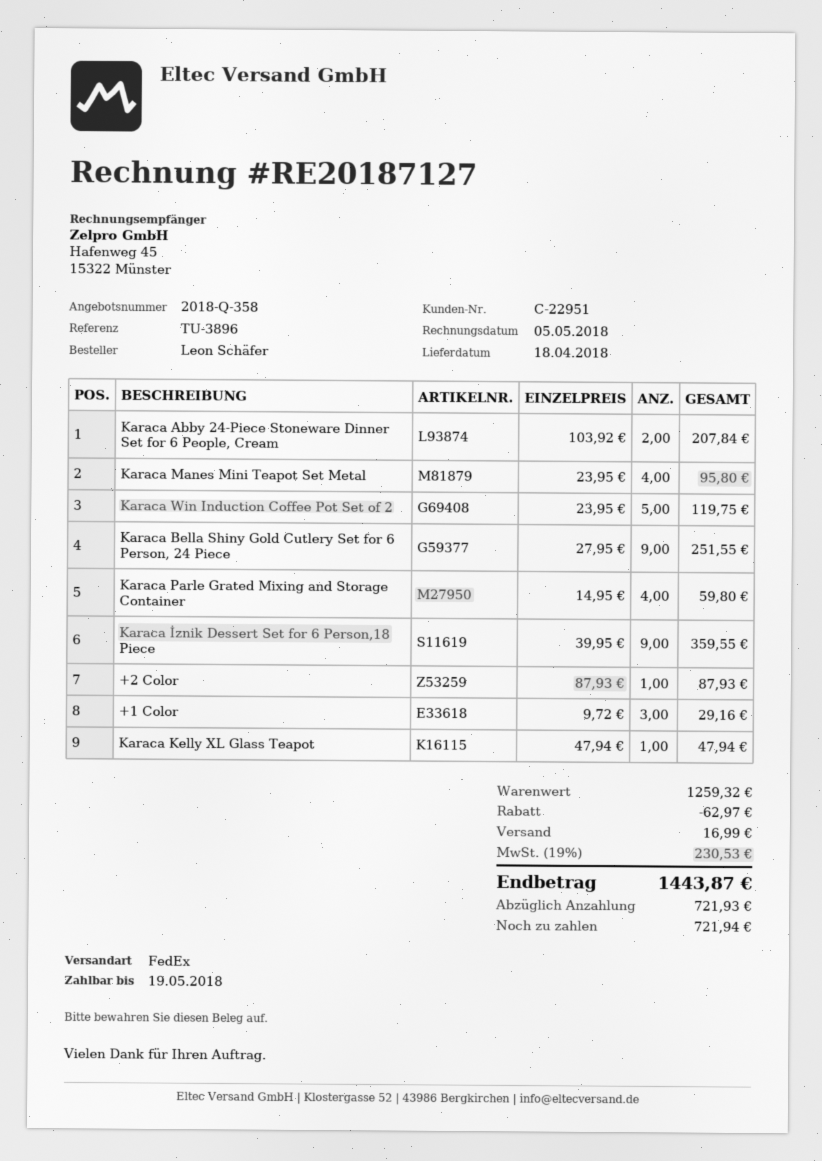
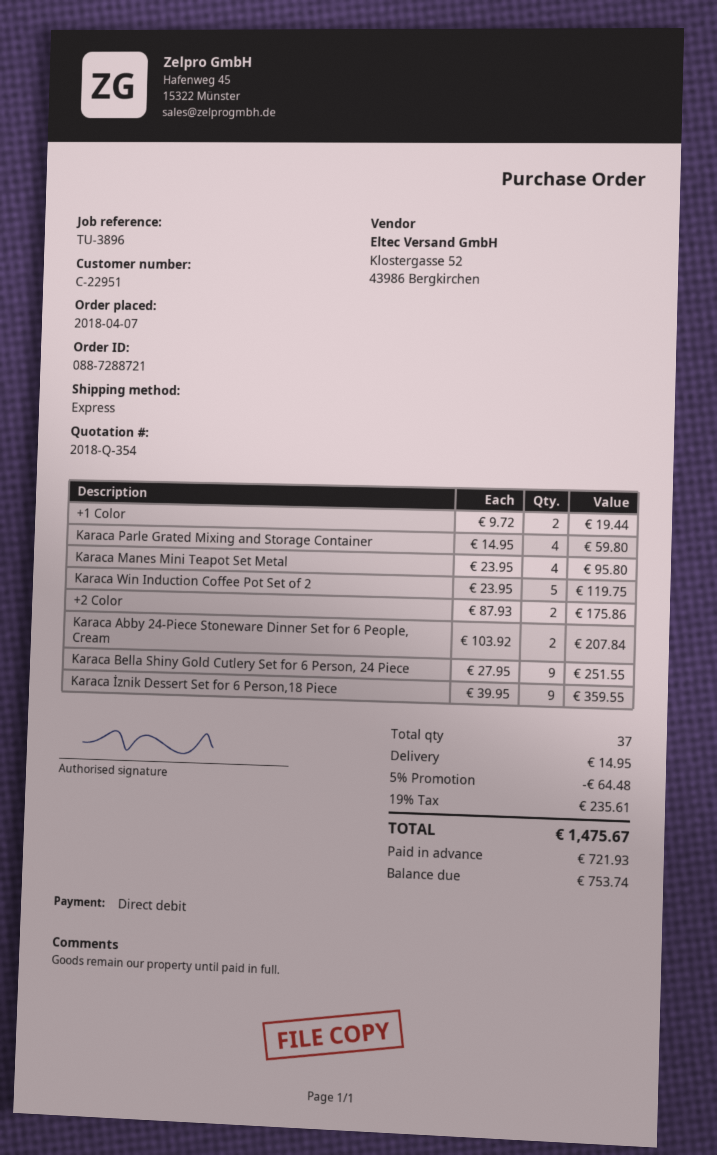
quote number: 2018-Q-358 -> 2018-Q-354
shipping method: FedEx -> express
+2 Color: 1 x 87.93 = 87.93 -> 2 x 87.93 = 175.86
+1 Color: 3 x 9.72 = 29.16 -> 2 x 9.72 = 19.44
Karaca Kelly XL Glass Teapot: 1 x 47.94 = 47.94 -> none
discount: 62.97 -> 64.48
shipping: 16.99 -> 14.95
tax: 19% = 230.53 -> 19% = 235.61
total: 1443.87 -> 1475.67
balance: 721.94 -> 753.74

